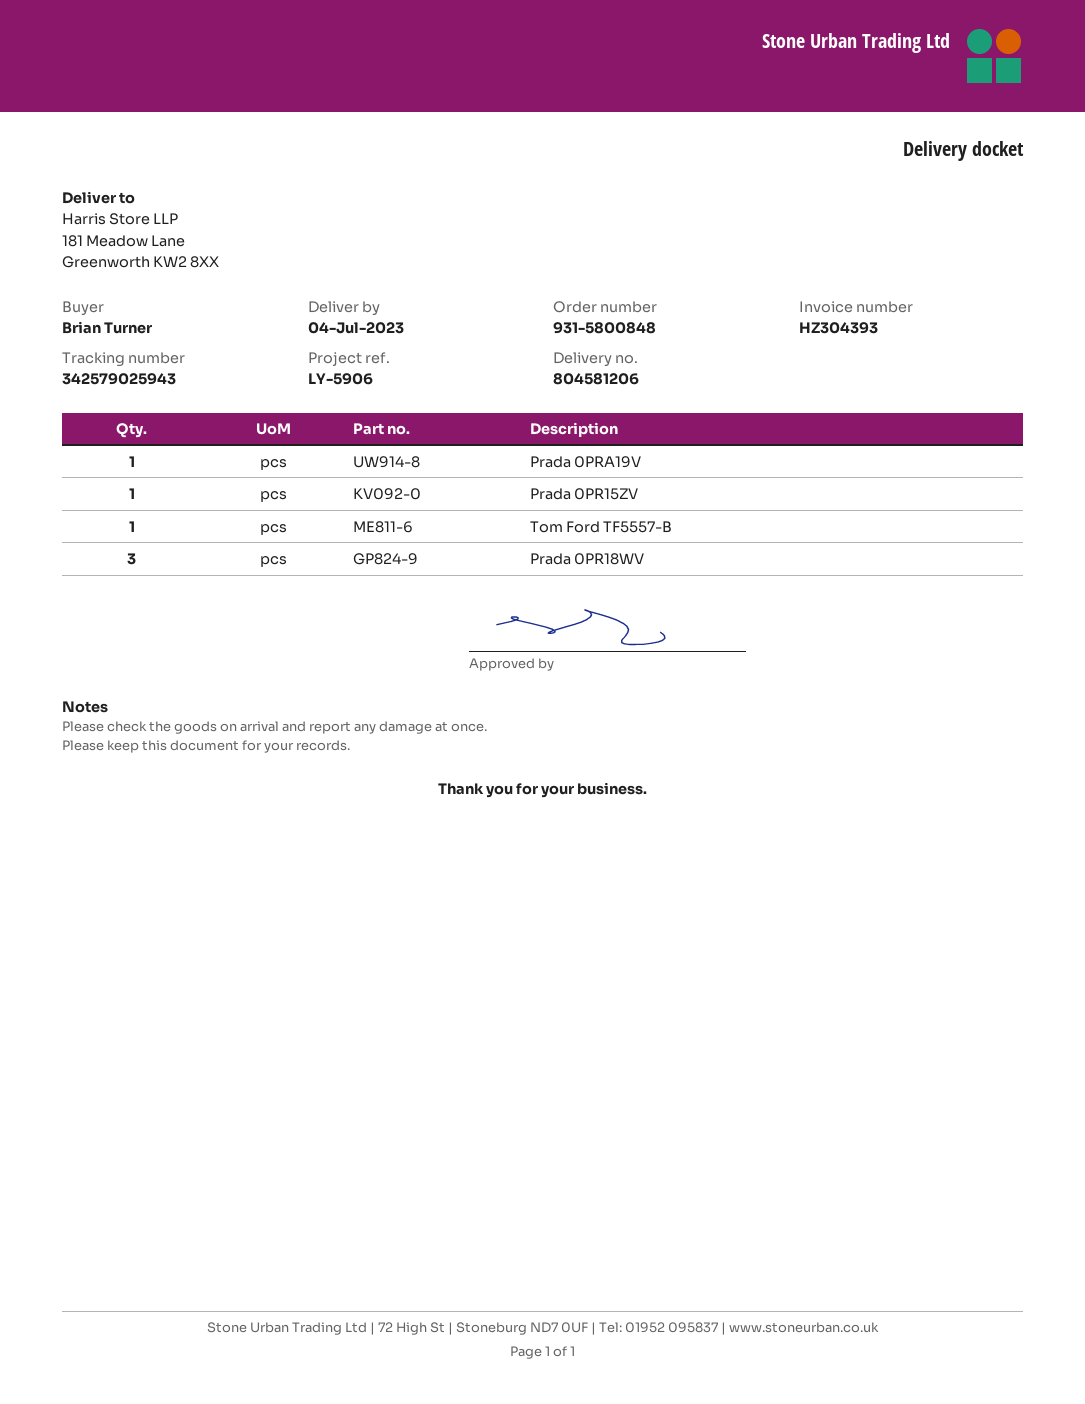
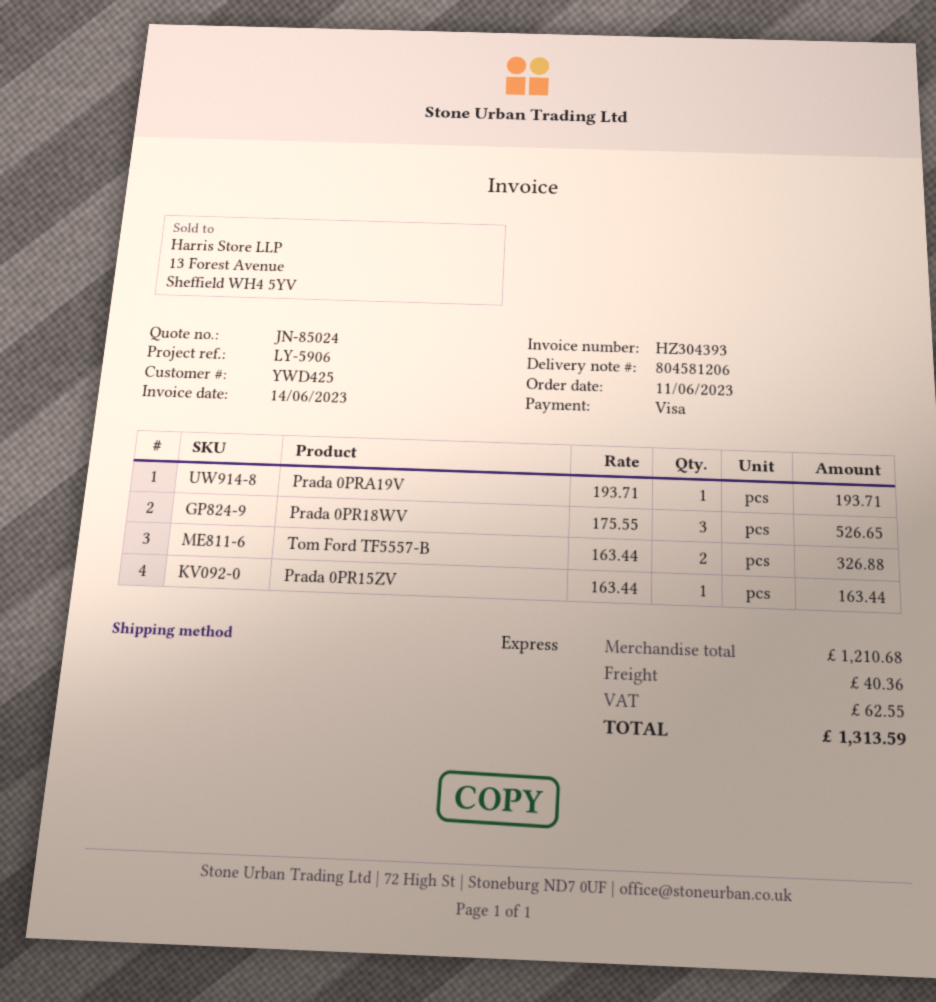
Tom Ford TF5557-B: 1 -> 2

